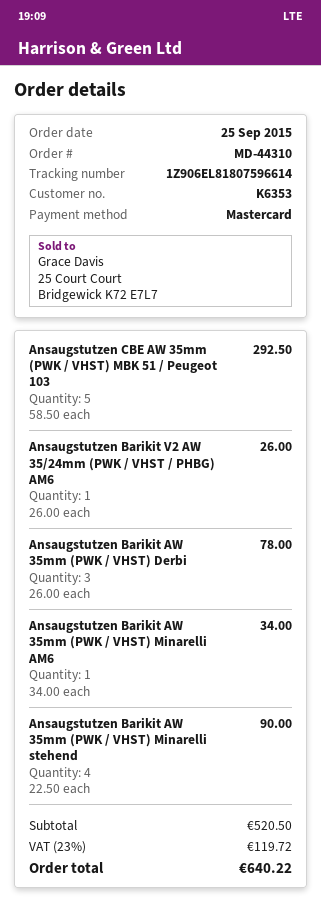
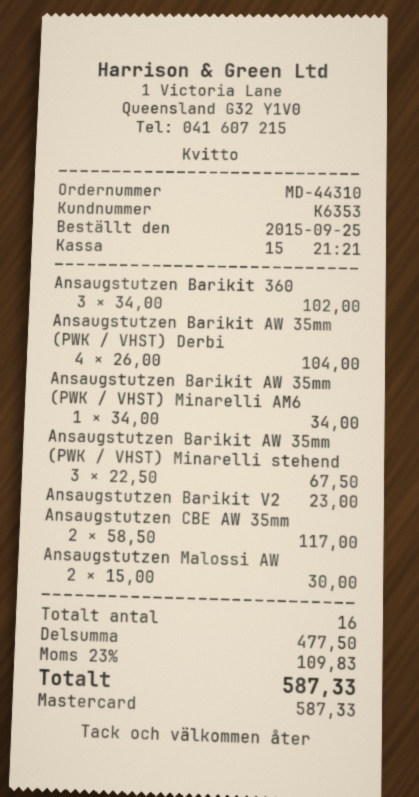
Ansaugstutzen CBE AW 35mm (PWK / VHST) MBK 51 / Peugeot 103: 5 x 58.50 = 292.50 -> 2 x 58.50 = 117.00
Ansaugstutzen Barikit V2 AW 35/24mm (PWK / VHST / PHBG) AM6: 1 x 26.00 = 26.00 -> 1 x 23.00 = 23.00
Ansaugstutzen Barikit AW 35mm (PWK / VHST) Derbi: 3 x 26.00 = 78.00 -> 4 x 26.00 = 104.00
Ansaugstutzen Barikit AW 35mm (PWK / VHST) Minarelli stehend: 4 x 22.50 = 90.00 -> 3 x 22.50 = 67.50
Ansaugstutzen Barikit 360: none -> 3 x 34.00 = 102.00
Ansaugstutzen Malossi AW: none -> 2 x 15.00 = 30.00
subtotal: 520.50 -> 477.50
tax: 23% = 119.72 -> 23% = 109.83
total: 640.22 -> 587.33

